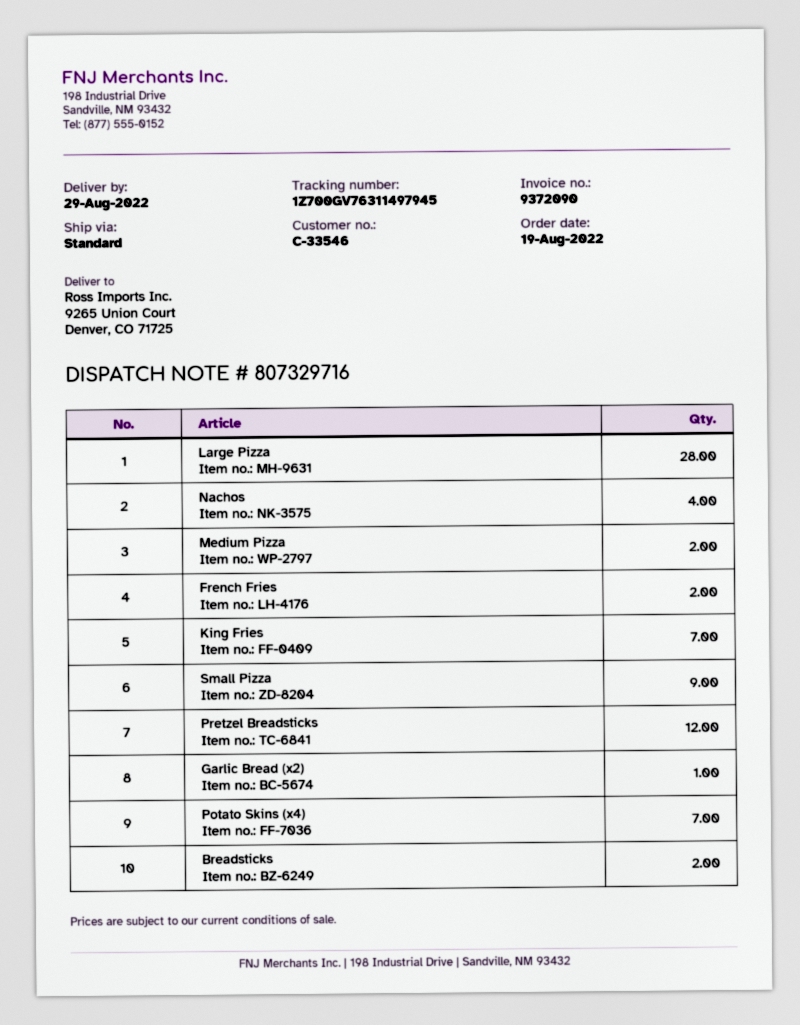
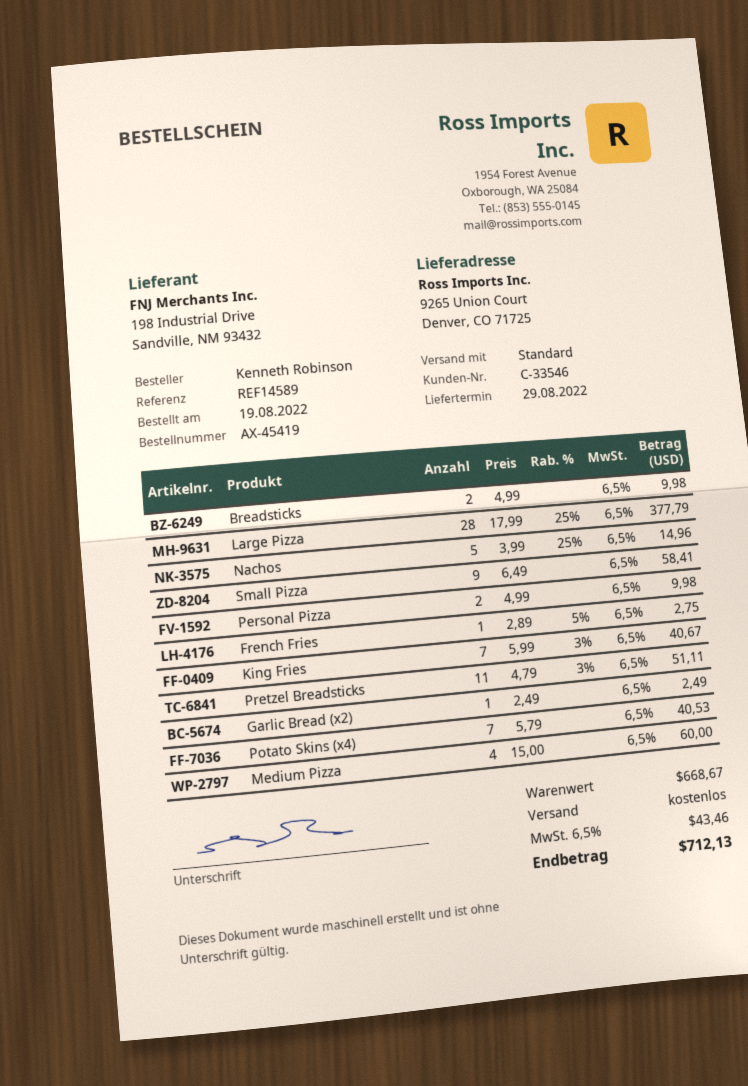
Nachos: 4 -> 5
Medium Pizza: 2 -> 4
French Fries: 2 -> 1
Pretzel Breadsticks: 12 -> 11
Personal Pizza: none -> 2

